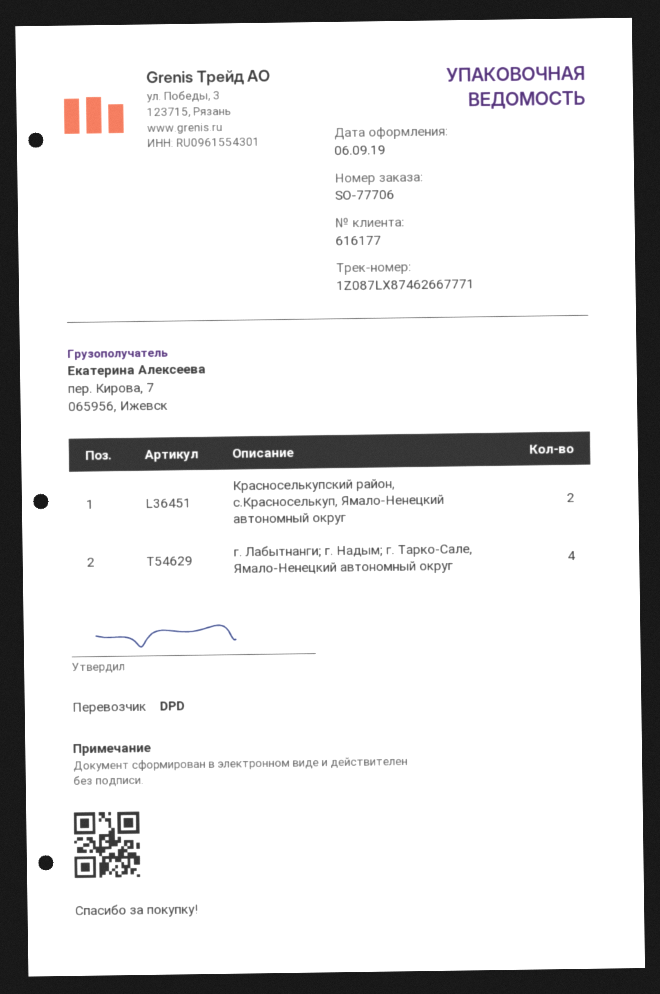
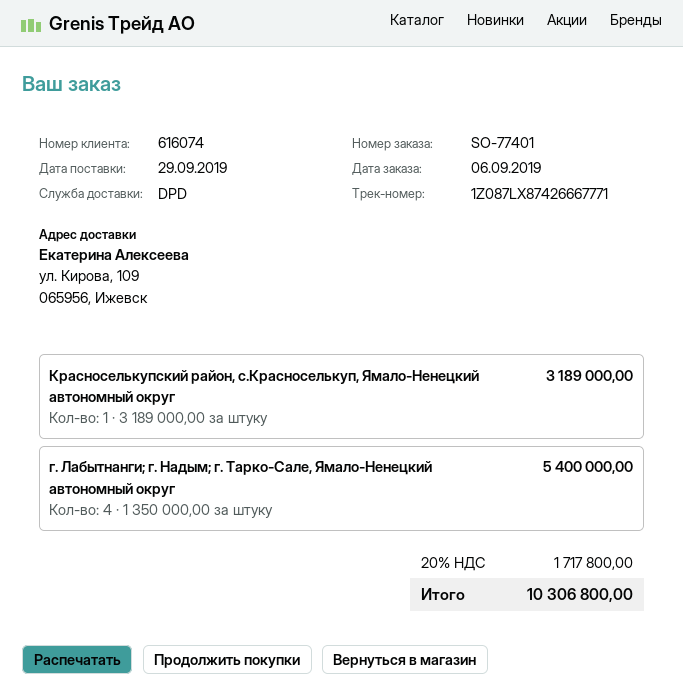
order number: SO-77706 -> SO-77401
customer number: 616177 -> 616074
tracking number: 1Z087LX87462667771 -> 1Z087LX87426667771
ship to: пер. Кирова, 7, 065956, Ижевск -> ул. Кирова, 109, 065956, Ижевск
Красноселькупский район, с.Красноселькуп, Ямало-Ненецкий автономный округ: 2 -> 1

